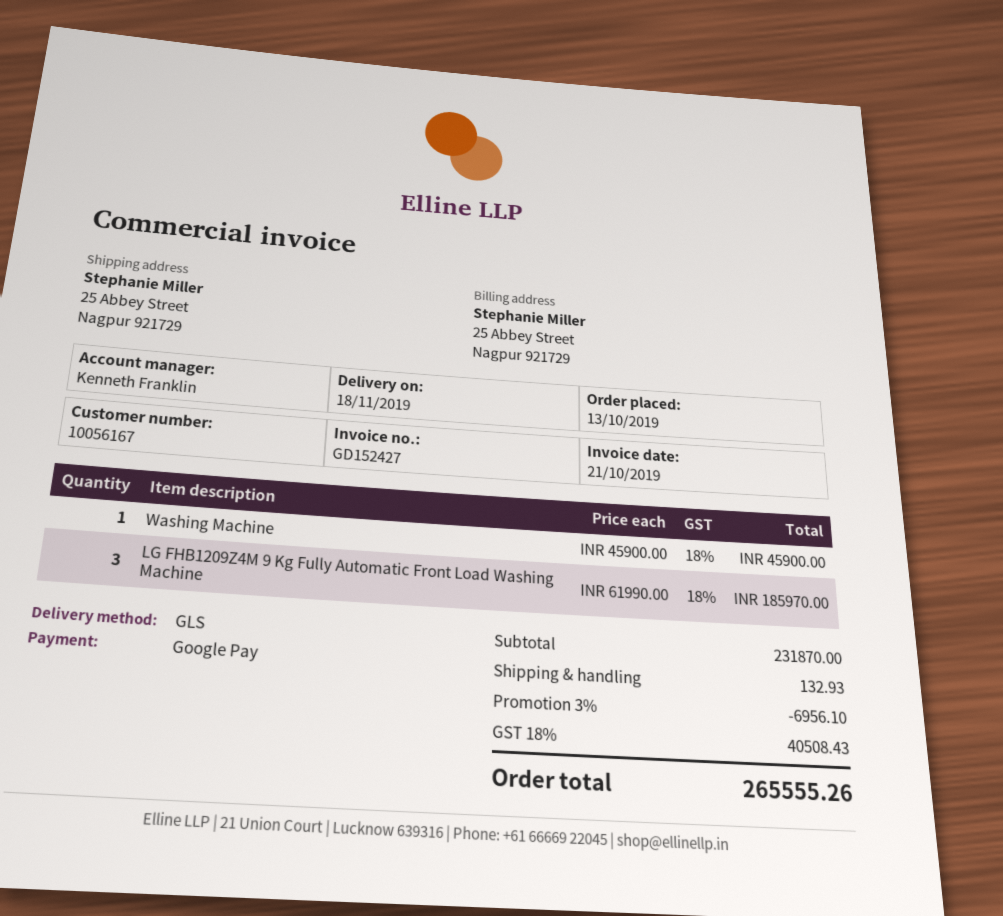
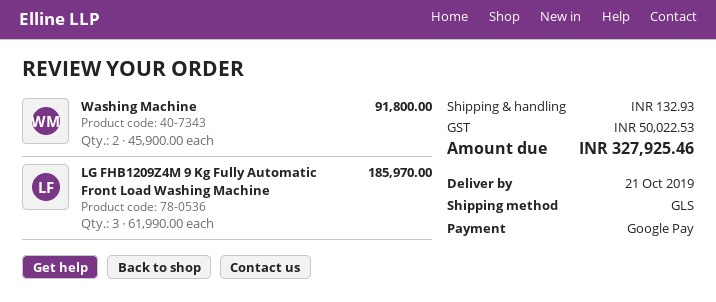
delivery date: 2019-11-18 -> 2019-10-21
Washing Machine: 1 x 45900.00 = 45900.00 -> 2 x 45900.00 = 91800.00
discount: 3% = 6956.10 -> none
tax: 40508.43 -> 50022.53
total: 265555.26 -> 327925.46

